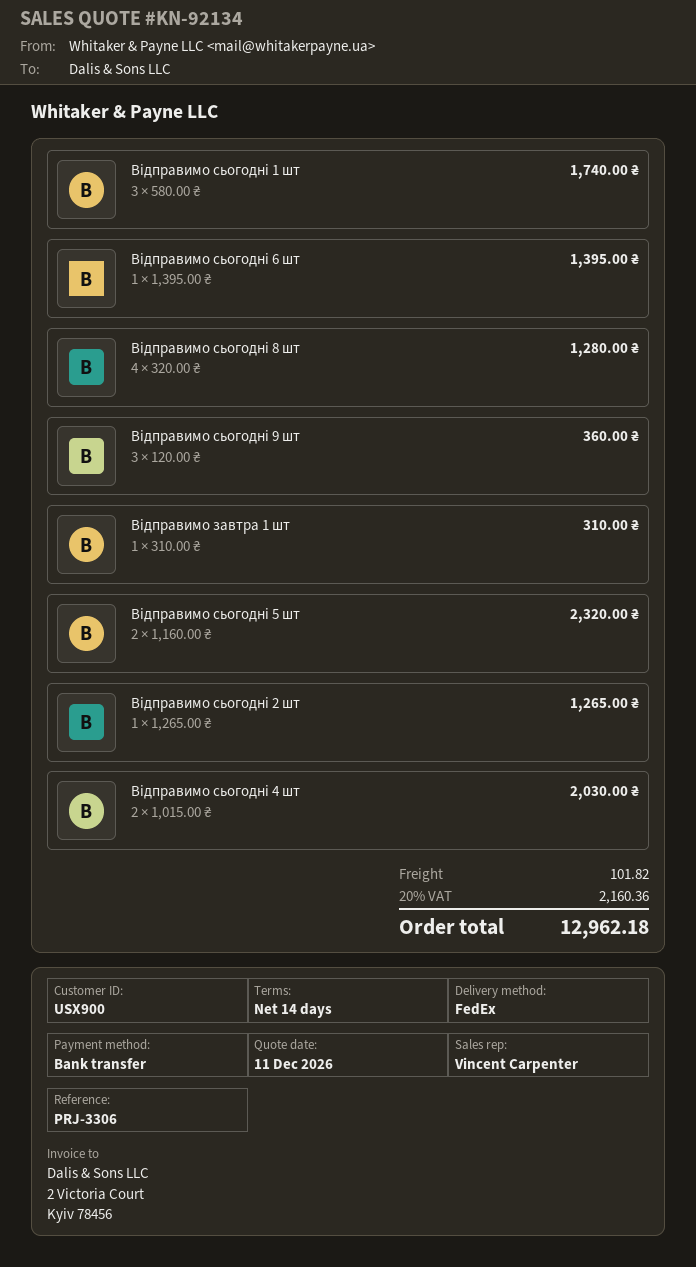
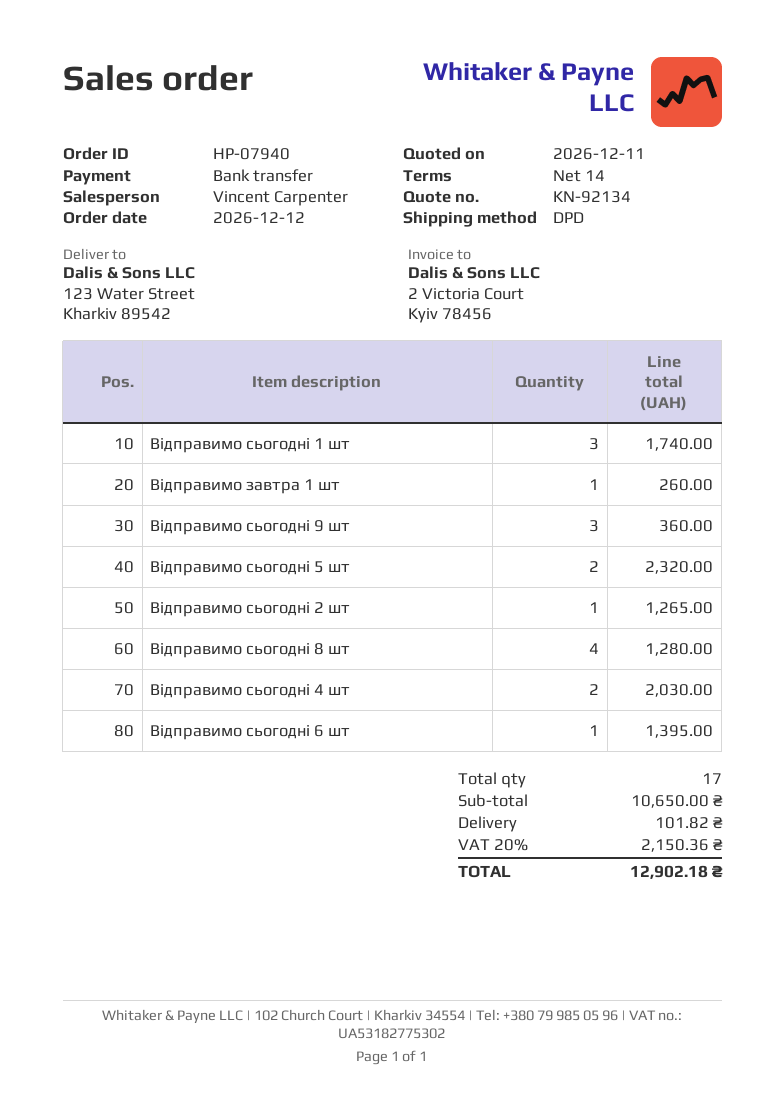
shipping method: FedEx -> DPD
Відправимо завтра 1 шт: 1 for 310.00 -> 1 for 260.00
tax: 20% = 2160.36 -> 20% = 2150.36
total: 12962.18 -> 12902.18

